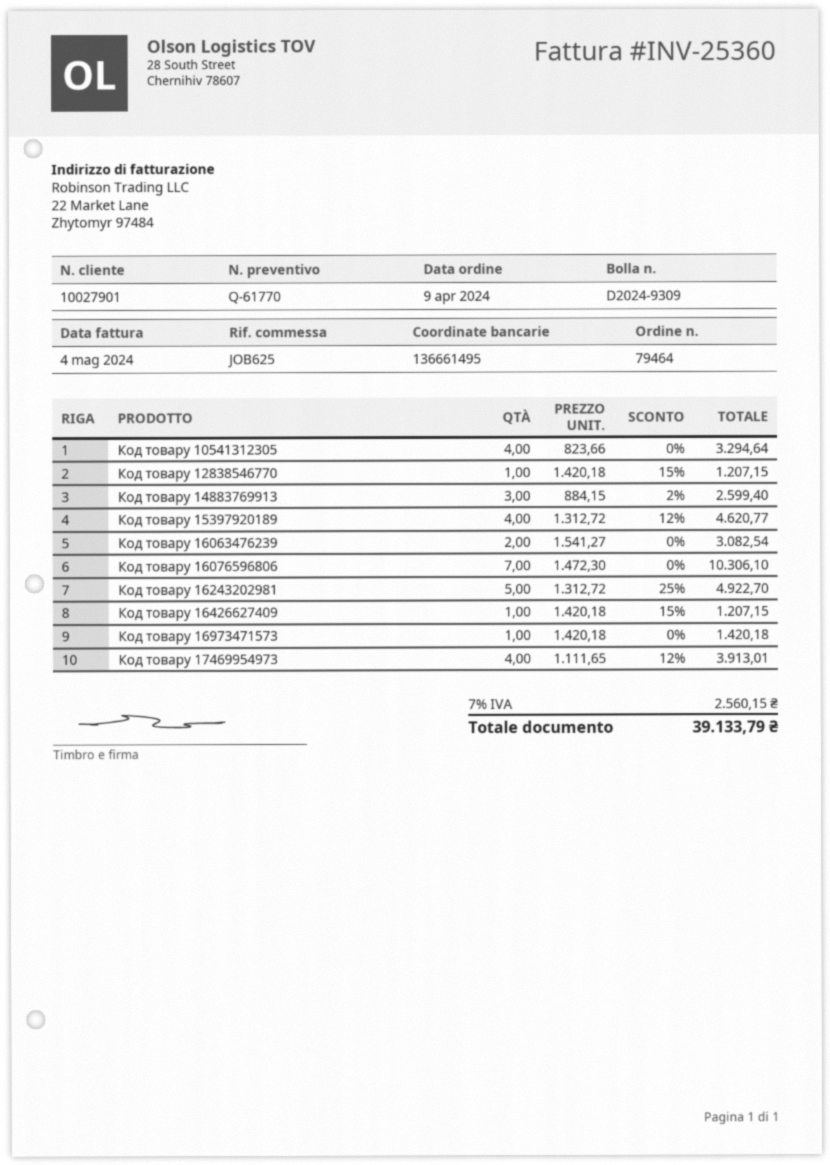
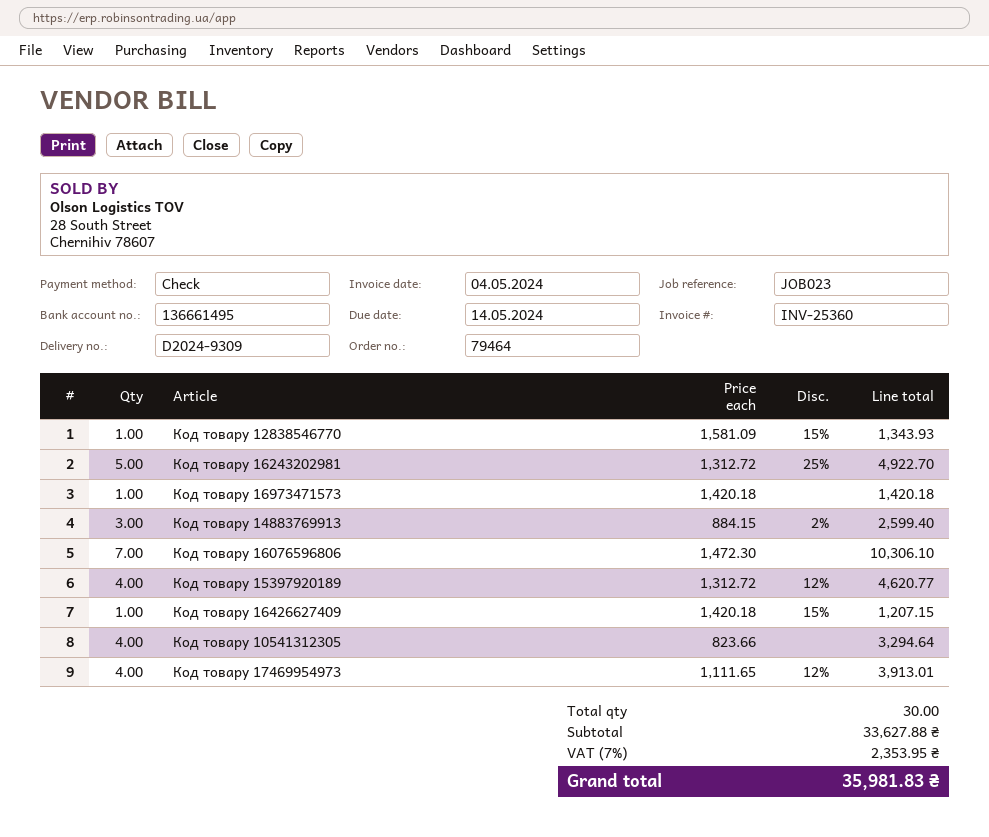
reference: JOB625 -> JOB023
Код товару 12838546770: 1 x 1420.18 - 15% = 1207.15 -> 1 x 1581.09 - 15% = 1343.93
Код товару 16063476239: 2 x 1541.27 = 3082.54 -> none
tax: 7% = 2560.15 -> 7% = 2353.95
total: 39133.79 -> 35981.83

